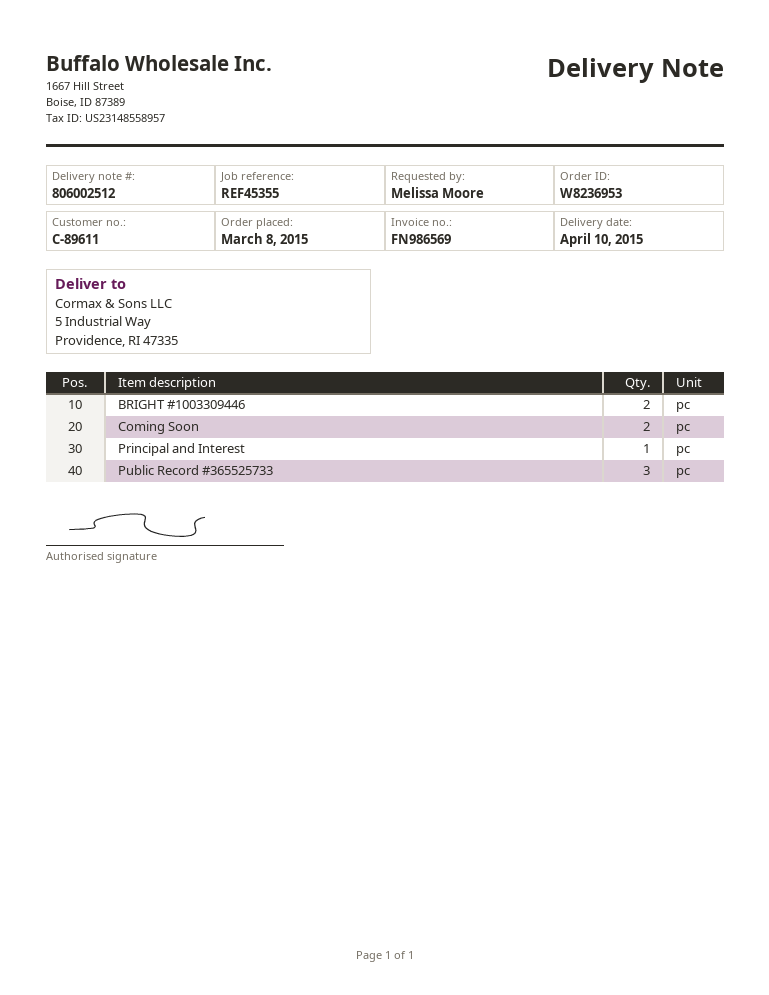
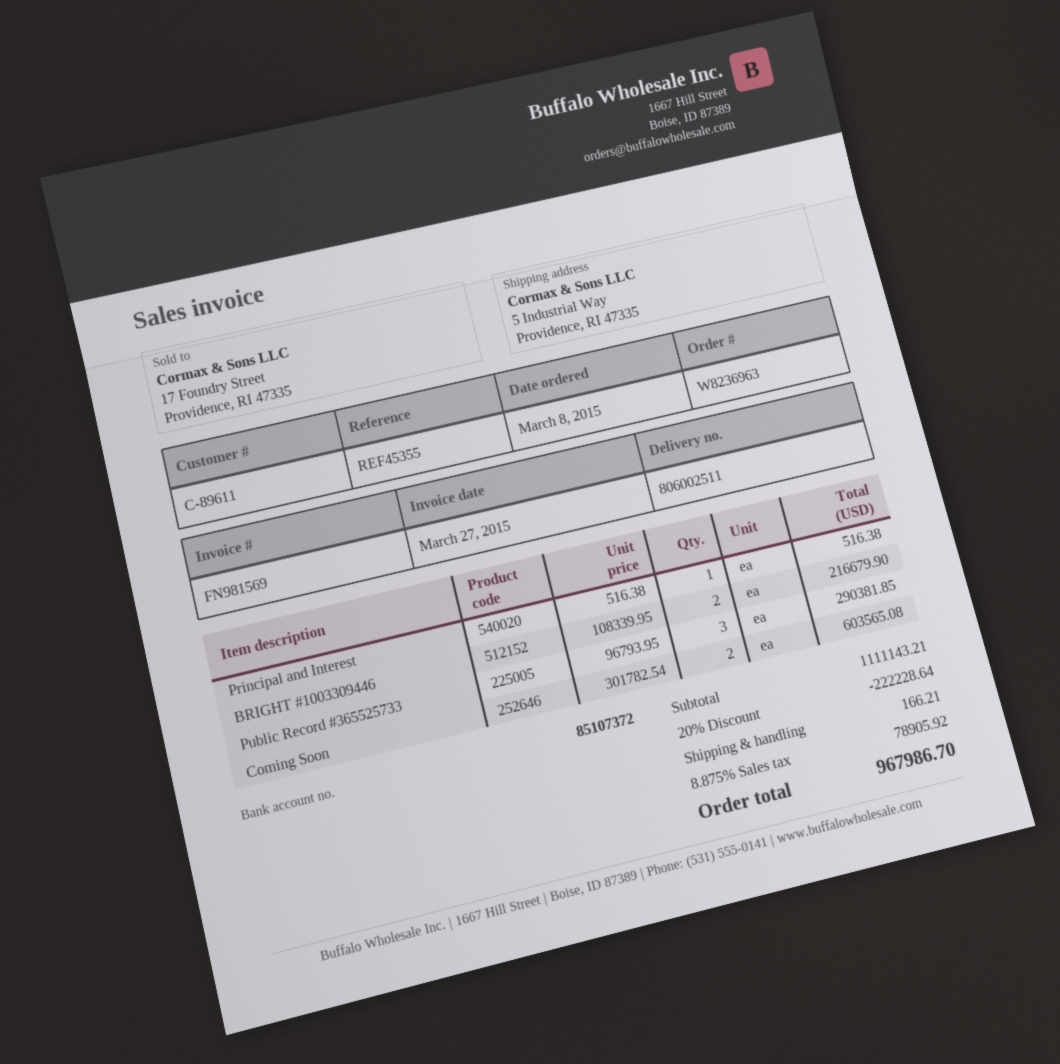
order number: W8236953 -> W8236963
delivery note number: 806002512 -> 806002511
invoice number: FN986569 -> FN981569

